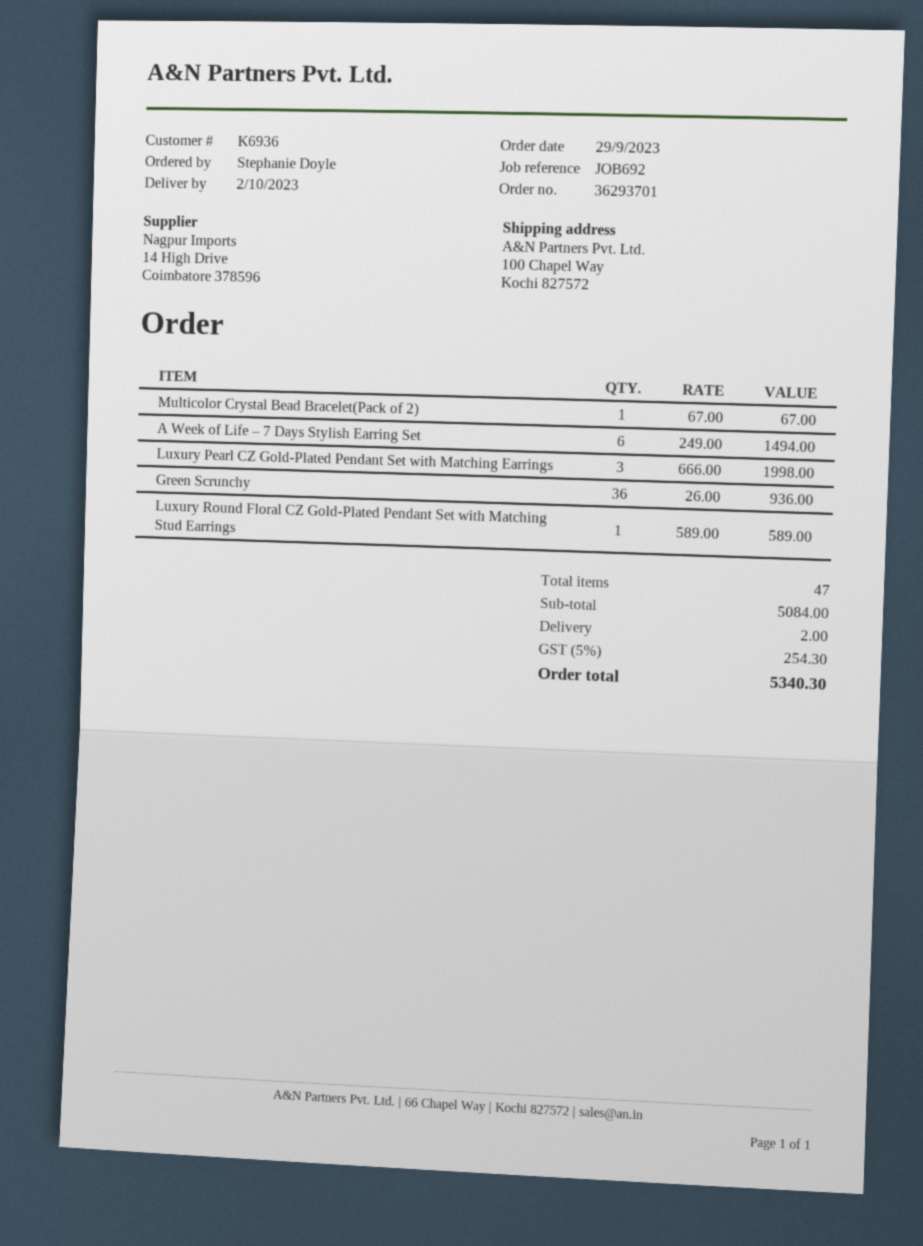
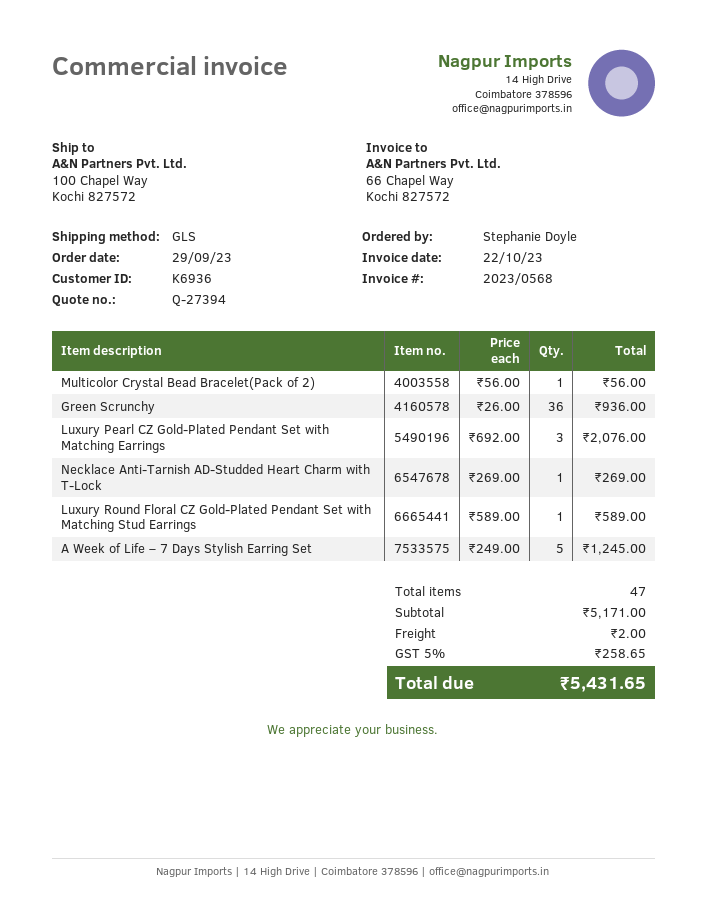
Multicolor Crystal Bead Bracelet(Pack of 2): 1 x 67.00 = 67.00 -> 1 x 56.00 = 56.00
A Week of Life – 7 Days Stylish Earring Set: 6 x 249.00 = 1494.00 -> 5 x 249.00 = 1245.00
Luxury Pearl CZ Gold-Plated Pendant Set with Matching Earrings: 3 x 666.00 = 1998.00 -> 3 x 692.00 = 2076.00
Necklace Anti-Tarnish AD-Studded Heart Charm with T-Lock: none -> 1 x 269.00 = 269.00
subtotal: 5084.00 -> 5171.00
tax: 5% = 254.30 -> 5% = 258.65
total: 5340.30 -> 5431.65

